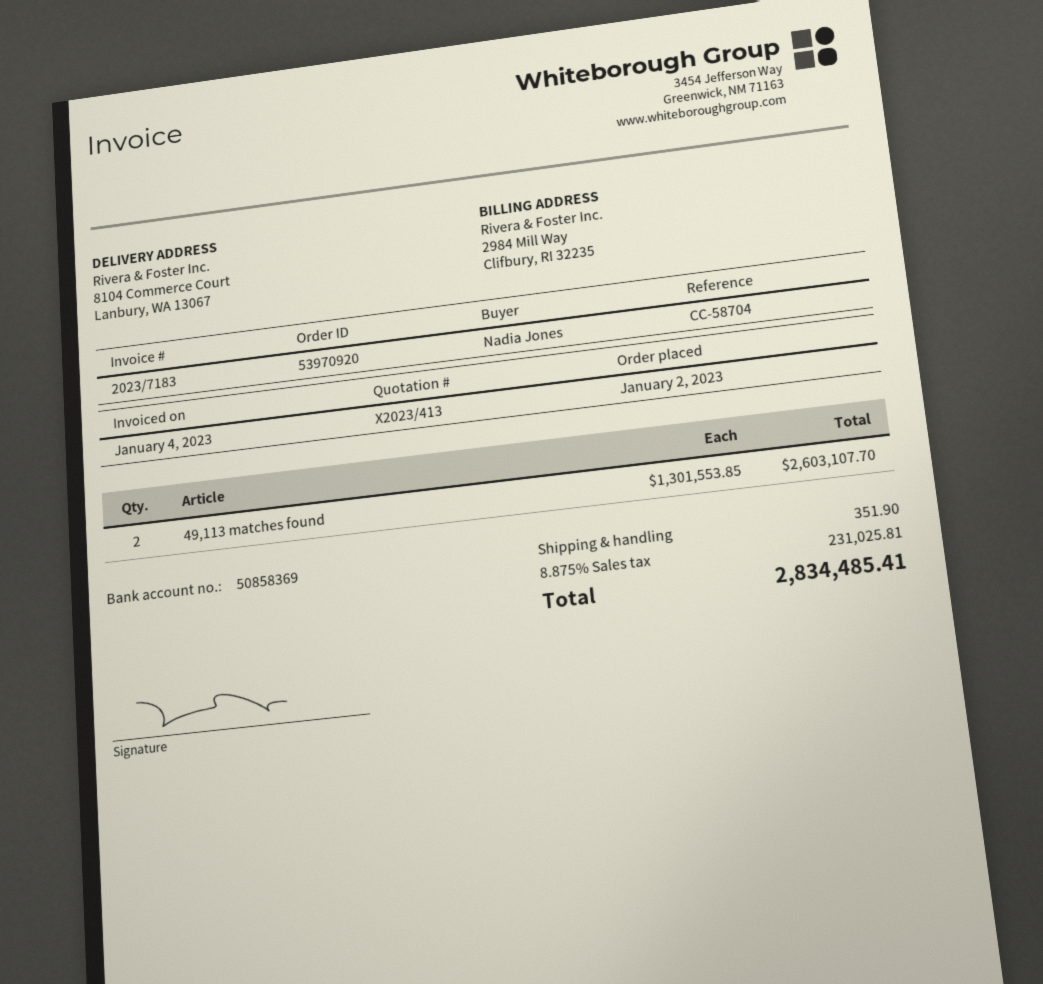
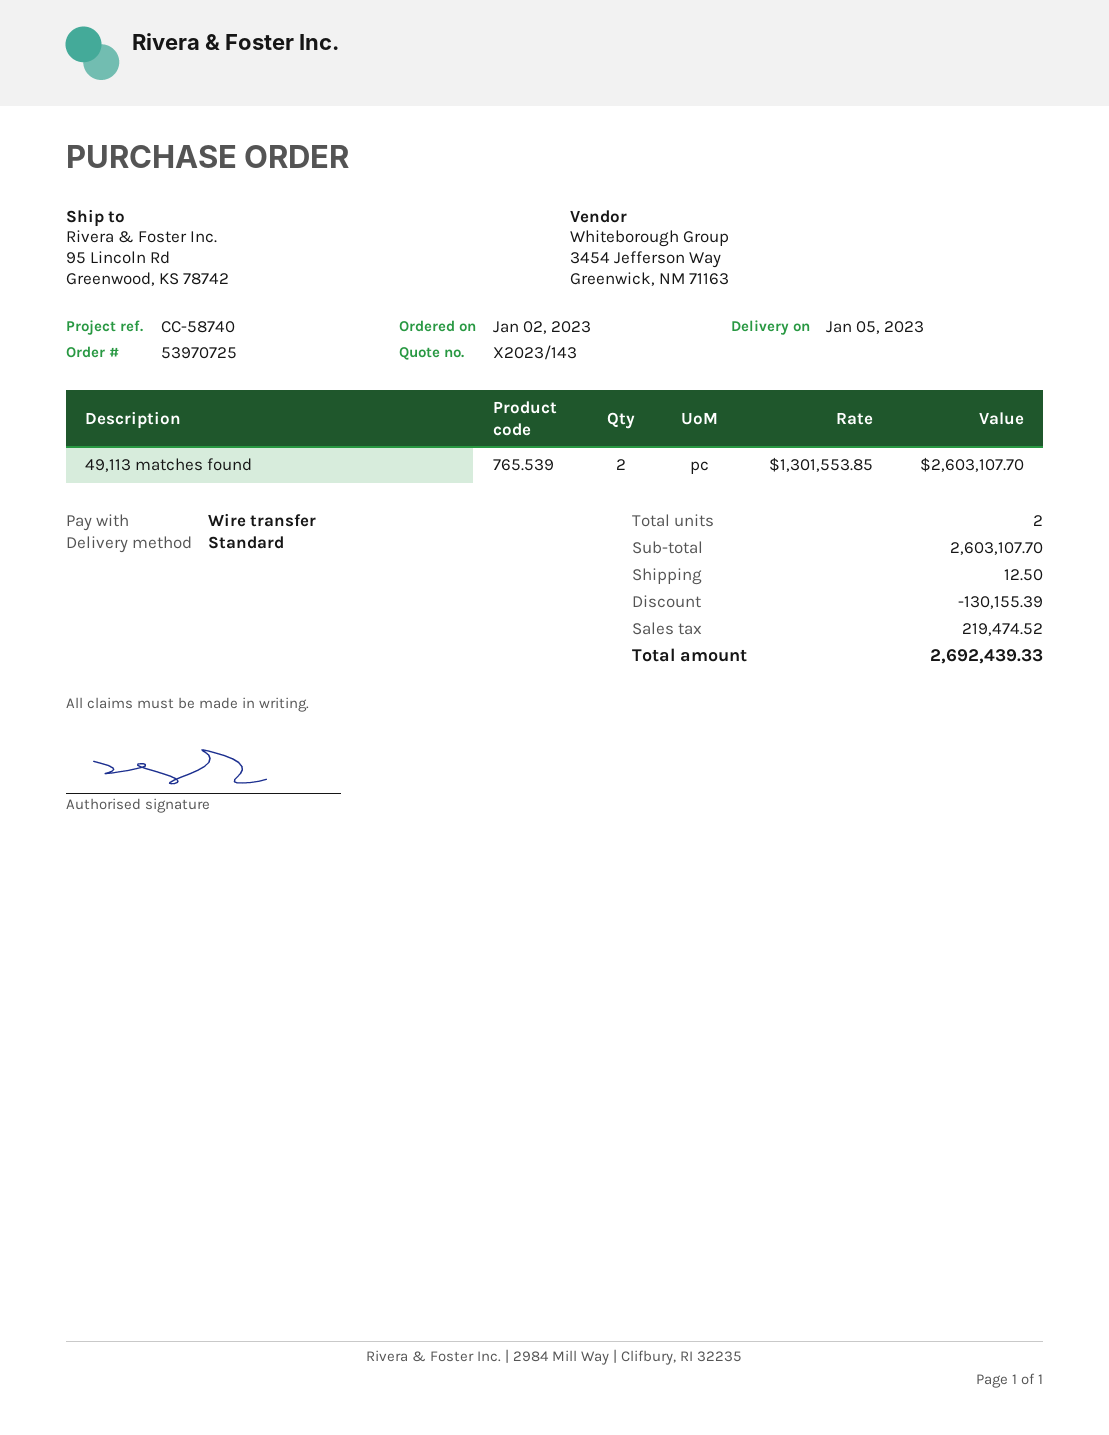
quote number: X2023/413 -> X2023/143
order number: 53970920 -> 53970725
reference: CC-58704 -> CC-58740
ship to: 8104 Commerce Court, Lanbury, WA 13067 -> 95 Lincoln Rd, Greenwood, KS 78742
discount: none -> 130155.39
shipping: 351.90 -> 12.50
tax: 231025.81 -> 219474.52
total: 2834485.41 -> 2692439.33

